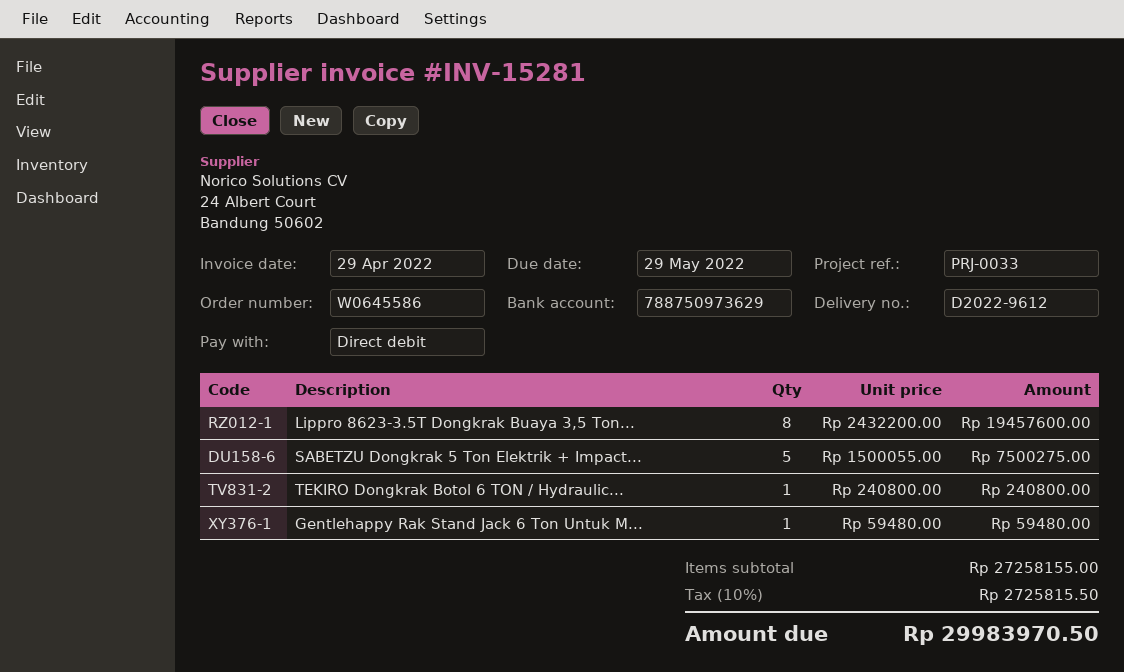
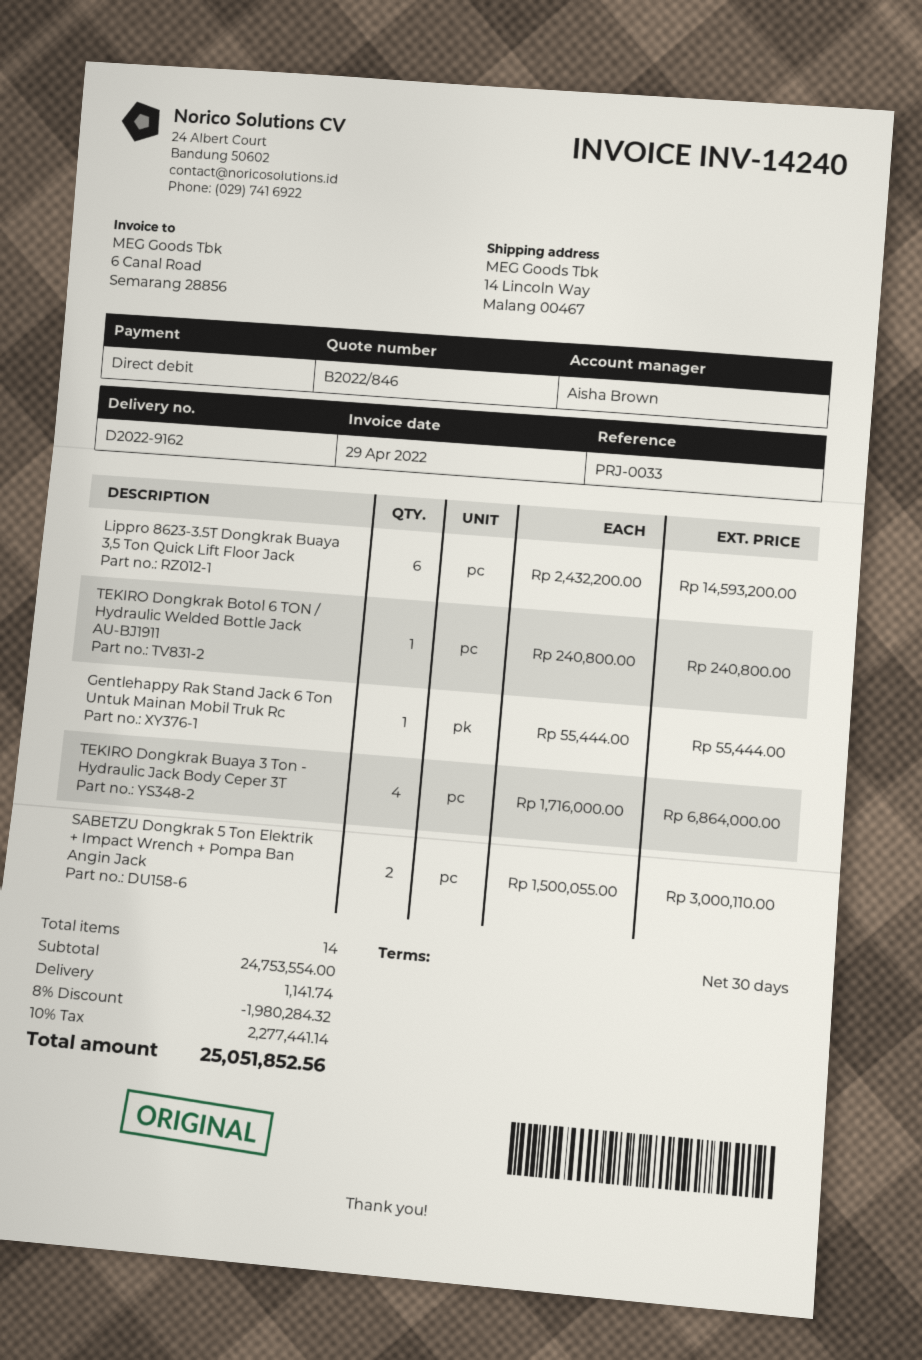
delivery note number: D2022-9612 -> D2022-9162
invoice number: INV-15281 -> INV-14240
Lippro 8623-3.5T Dongkrak Buaya 3,5 Ton...: 8 x 2432200.00 = 19457600.00 -> 6 x 2432200.00 = 14593200.00
SABETZU Dongkrak 5 Ton Elektrik + Impact...: 5 x 1500055.00 = 7500275.00 -> 2 x 1500055.00 = 3000110.00
Gentlehappy Rak Stand Jack 6 Ton Untuk M...: 1 x 59480.00 = 59480.00 -> 1 x 55444.00 = 55444.00
TEKIRO Dongkrak Buaya 3 Ton - Hydraulic Jack Body Ceper 3T: none -> 4 x 1716000.00 = 6864000.00
subtotal: 27258155.00 -> 24753554.00
discount: none -> 8% = 1980284.32
shipping: none -> 1141.74
tax: 10% = 2725815.50 -> 10% = 2277441.14
total: 29983970.50 -> 25051852.56

